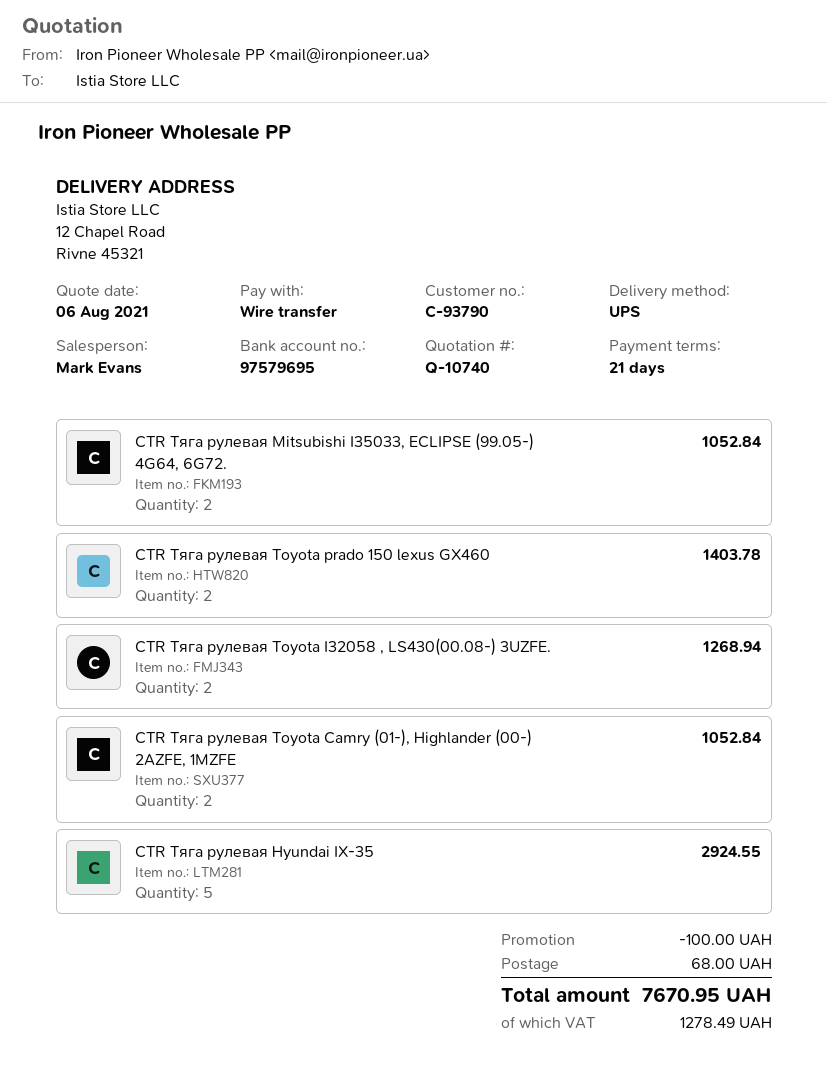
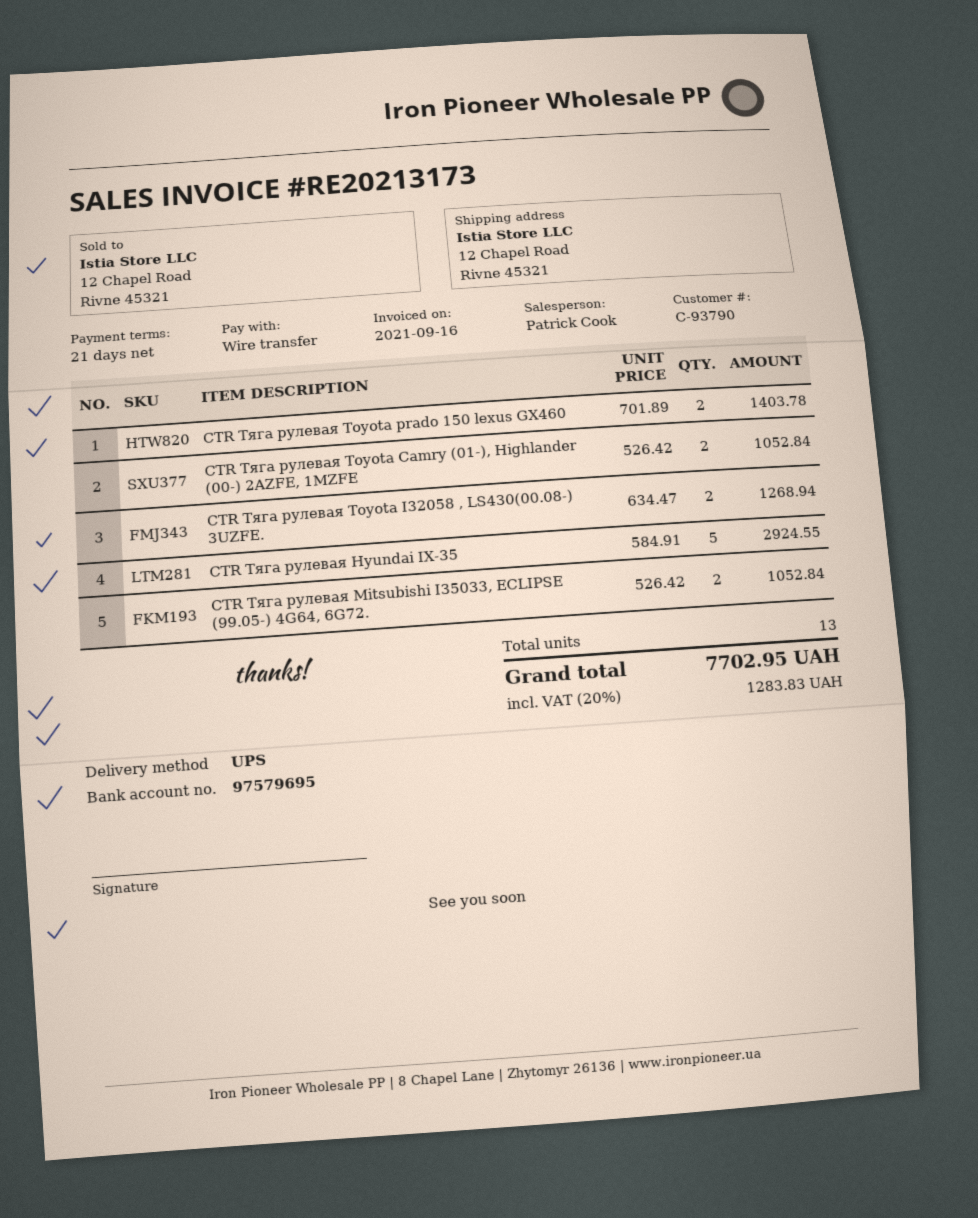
sales rep: Mark Evans -> Patrick Cook
discount: 100.00 -> none
shipping: 68.00 -> none
tax: 1278.49 -> 1283.83
total: 7670.95 -> 7702.95

